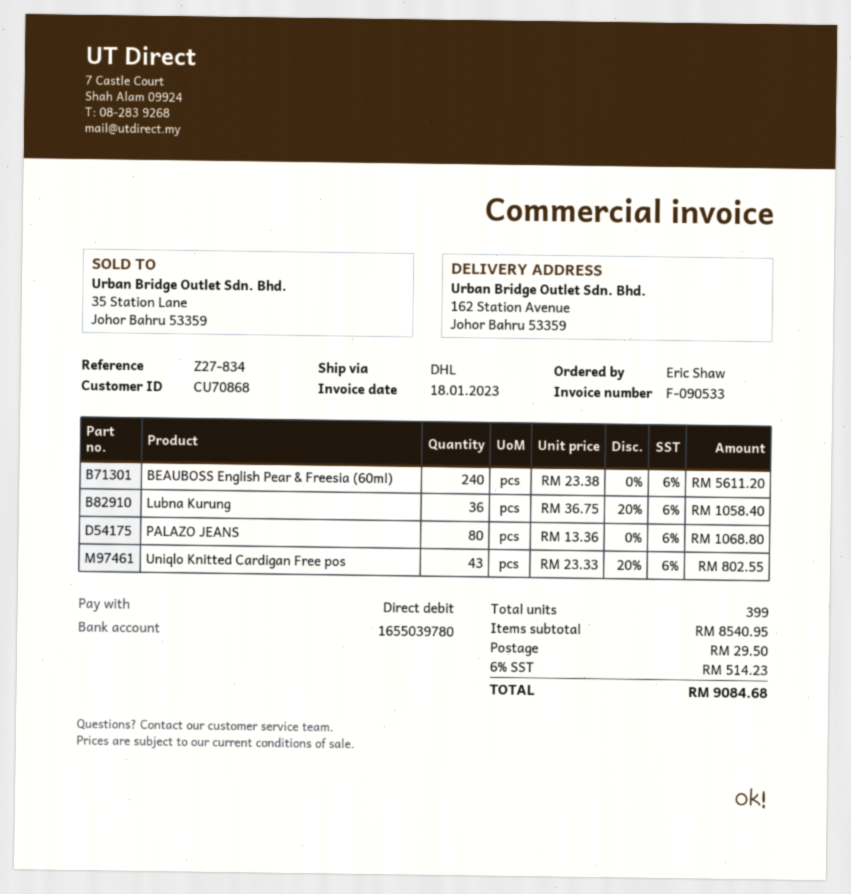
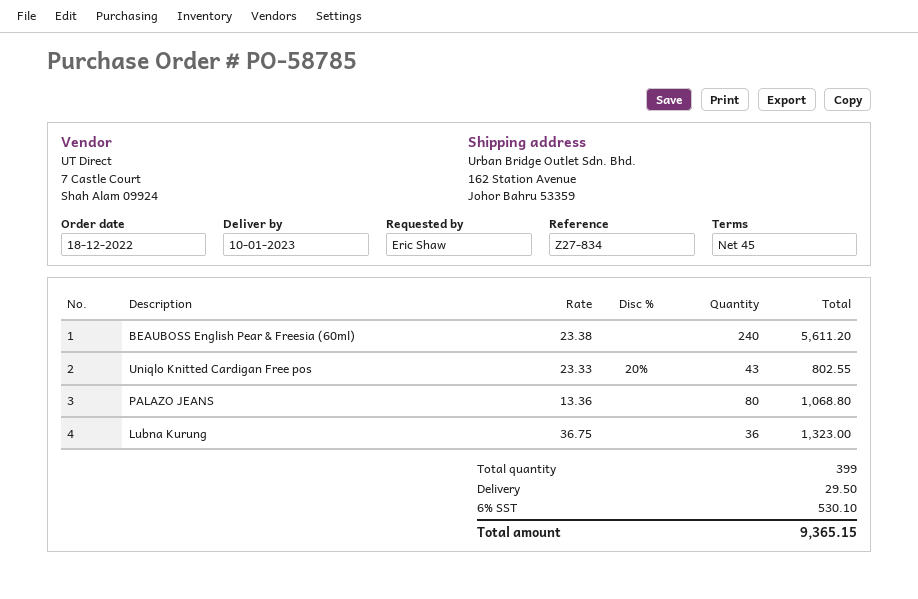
Lubna Kurung: 36 x 36.75 - 20% = 1058.40 -> 36 x 36.75 = 1323.00
tax: 6% = 514.23 -> 6% = 530.10
total: 9084.68 -> 9365.15

